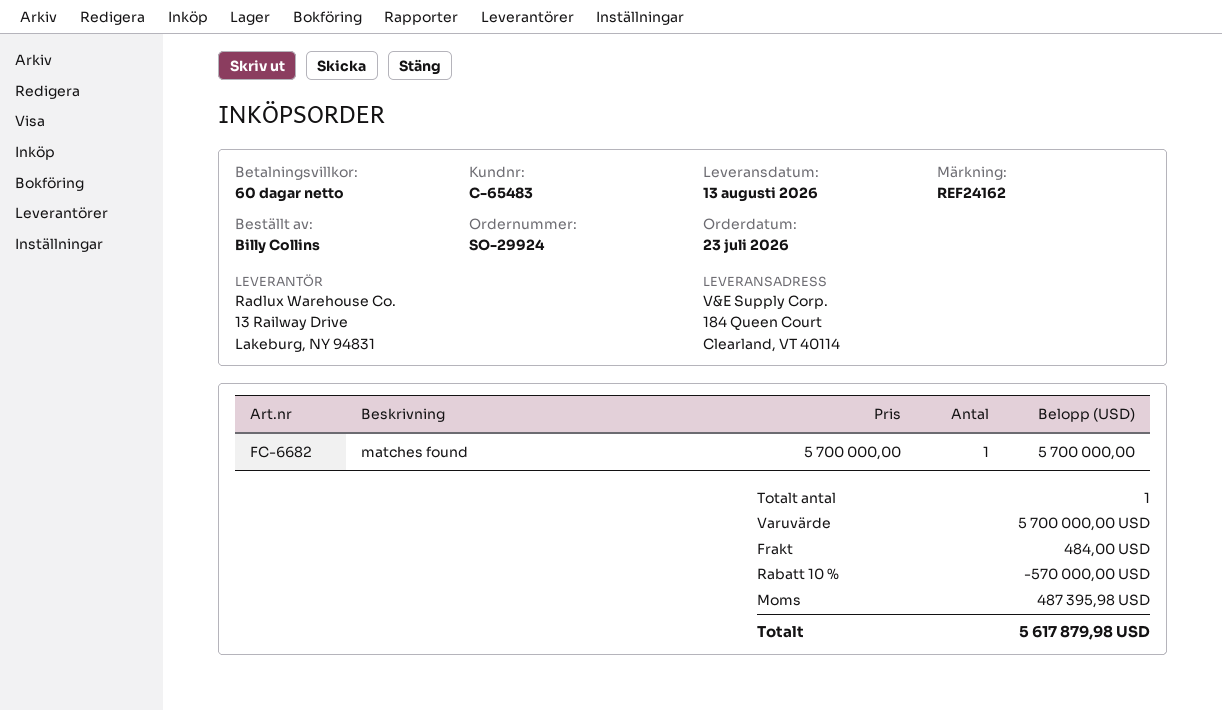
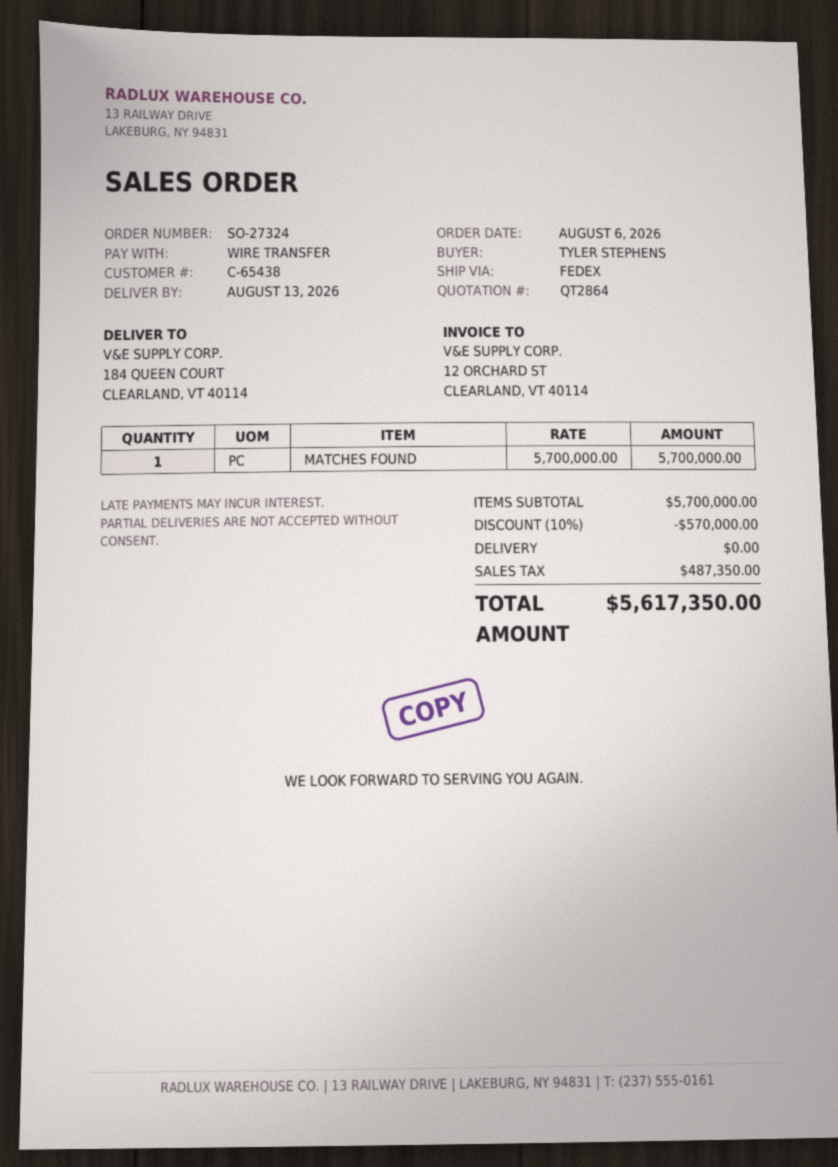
order number: SO-29924 -> SO-27324
order date: 2026-07-23 -> 2026-08-06
customer number: C-65483 -> C-65438
ordered by: Billy Collins -> TYLER STEPHENS
shipping: 484.00 -> 0.00
tax: 487395.98 -> 487350.00
total: 5617879.98 -> 5617350.00

